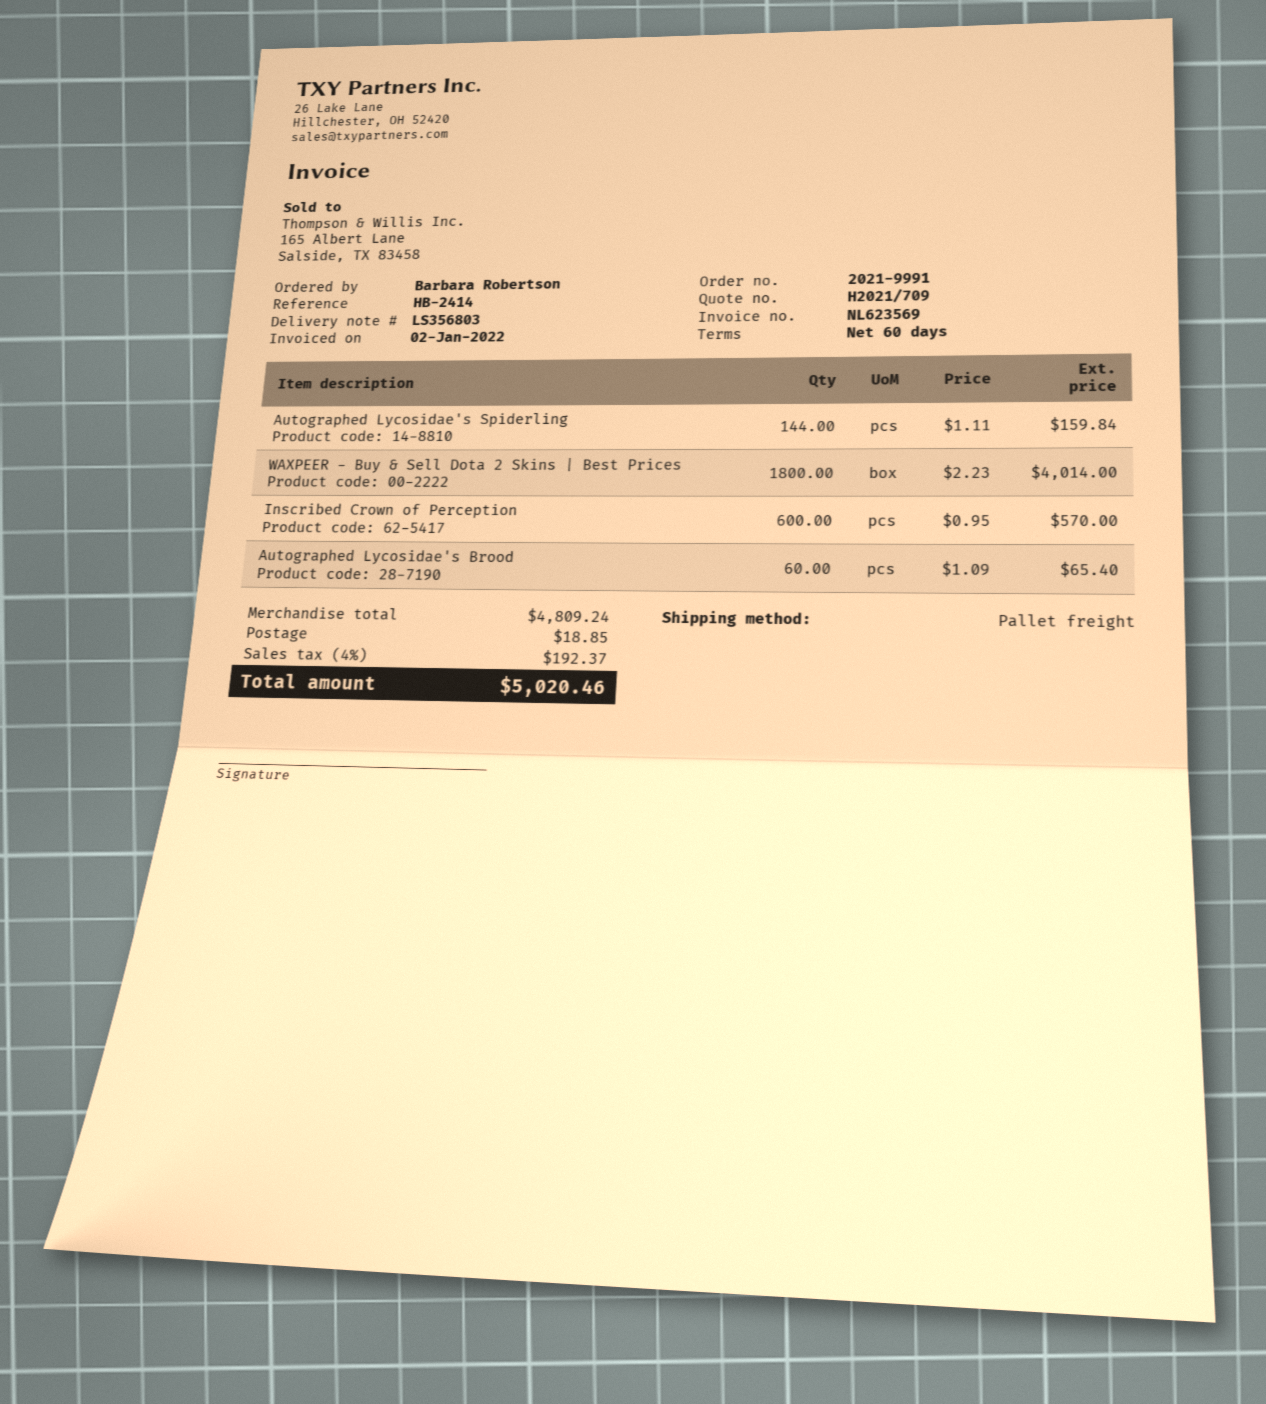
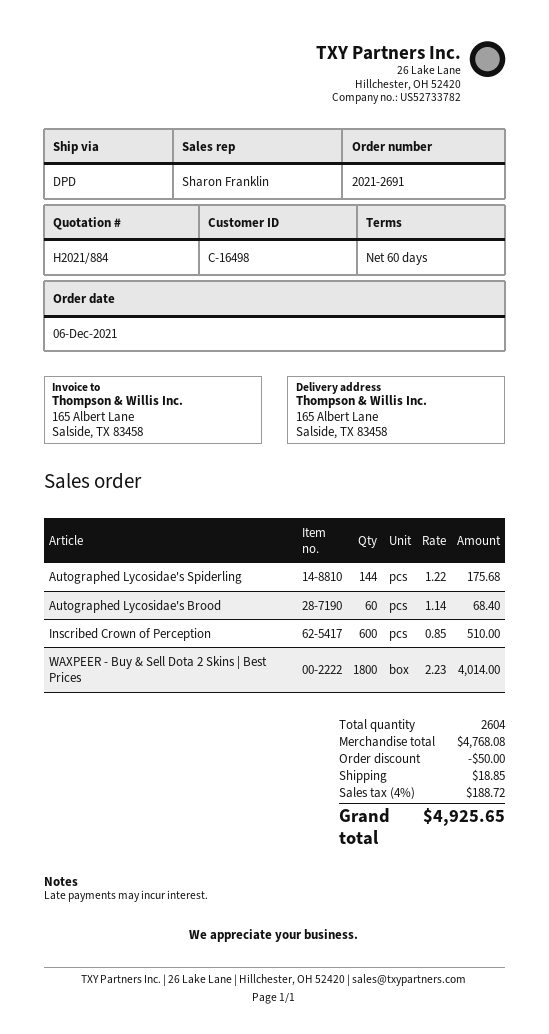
quote number: H2021/709 -> H2021/884
order number: 2021-9991 -> 2021-2691
shipping method: pallet freight -> DPD
Autographed Lycosidae's Spiderling: 144 x 1.11 = 159.84 -> 144 x 1.22 = 175.68
Inscribed Crown of Perception: 600 x 0.95 = 570.00 -> 600 x 0.85 = 510.00
Autographed Lycosidae's Brood: 60 x 1.09 = 65.40 -> 60 x 1.14 = 68.40
subtotal: 4809.24 -> 4768.08
discount: none -> 50.00
tax: 4% = 192.37 -> 4% = 188.72
total: 5020.46 -> 4925.65

